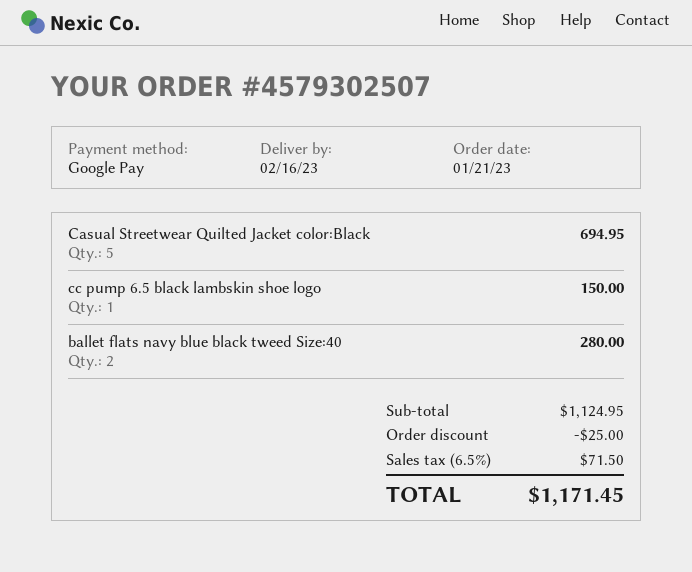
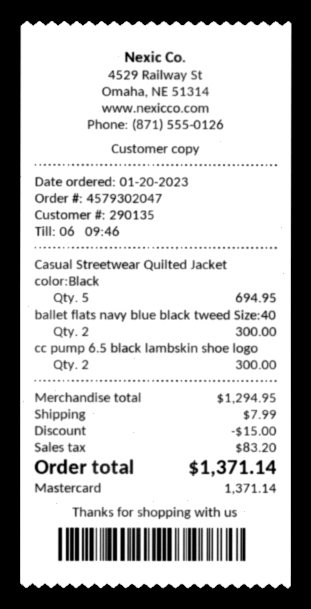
order number: 4579302507 -> 4579302047
order date: 2023-01-21 -> 2023-01-20
payment method: Google Pay -> Mastercard
cc pump 6.5 black lambskin shoe logo: 1 for 150.00 -> 2 for 300.00
ballet flats navy blue black tweed Size:40: 2 for 280.00 -> 2 for 300.00
subtotal: 1124.95 -> 1294.95
discount: 25.00 -> 15.00
shipping: none -> 7.99
tax: 71.50 -> 83.20
total: 1171.45 -> 1371.14

